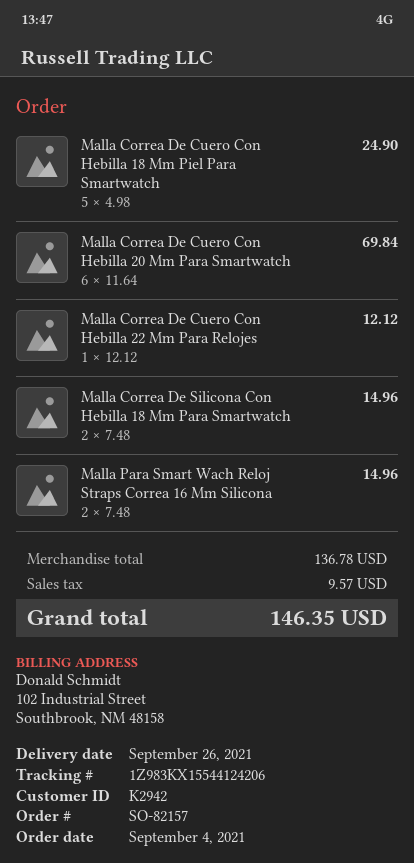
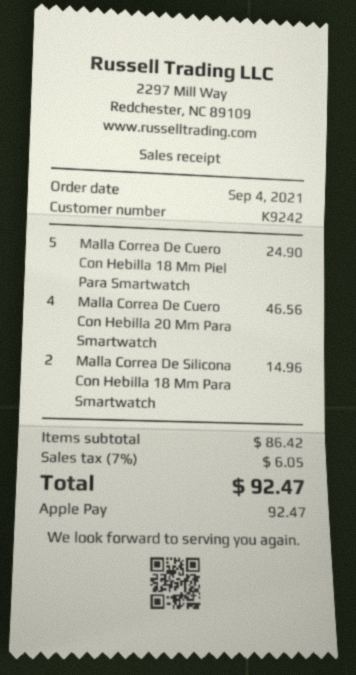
customer number: K2942 -> K9242
Malla Correa De Cuero Con Hebilla 20 Mm Para Smartwatch: 6 for 69.84 -> 4 for 46.56
Malla Correa De Cuero Con Hebilla 22 Mm Para Relojes: 1 for 12.12 -> none
Malla Para Smart Wach Reloj Straps Correa 16 Mm Silicona: 2 for 14.96 -> none
subtotal: 136.78 -> 86.42
tax: 9.57 -> 6.05
total: 146.35 -> 92.47

